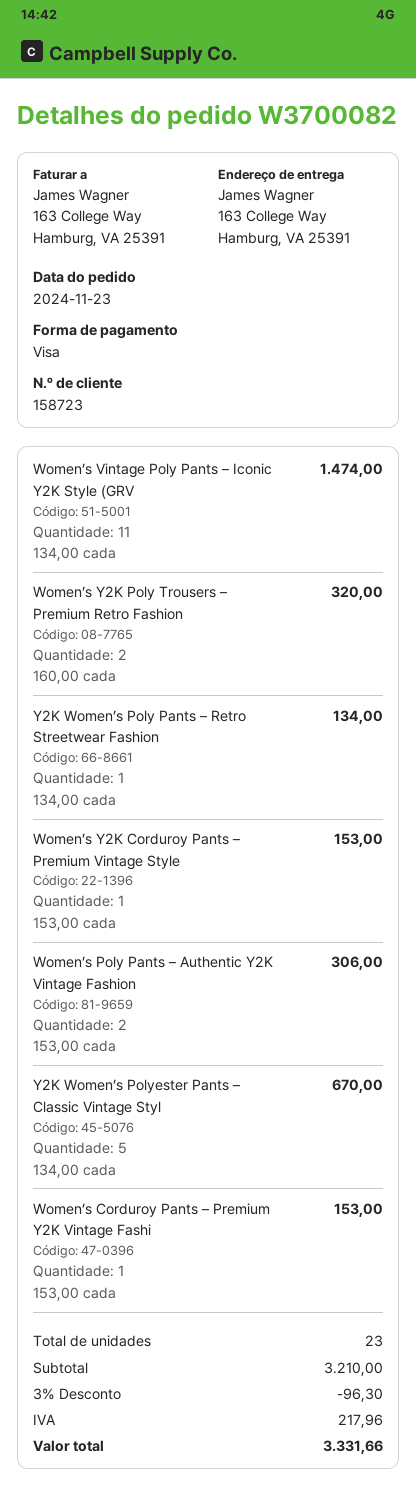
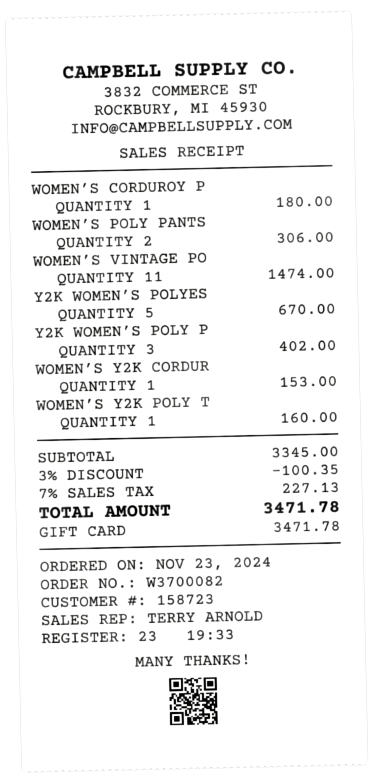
payment method: Visa -> gift card
Women’s Y2K Poly Trousers – Premium Retro Fashion: 2 for 320.00 -> 1 for 160.00
Y2K Women’s Poly Pants – Retro Streetwear Fashion: 1 for 134.00 -> 3 for 402.00
Women’s Corduroy Pants – Premium Y2K Vintage Fashi: 1 for 153.00 -> 1 for 180.00
subtotal: 3210.00 -> 3345.00
discount: 3% = 96.30 -> 3% = 100.35
tax: 217.96 -> 227.13
total: 3331.66 -> 3471.78

